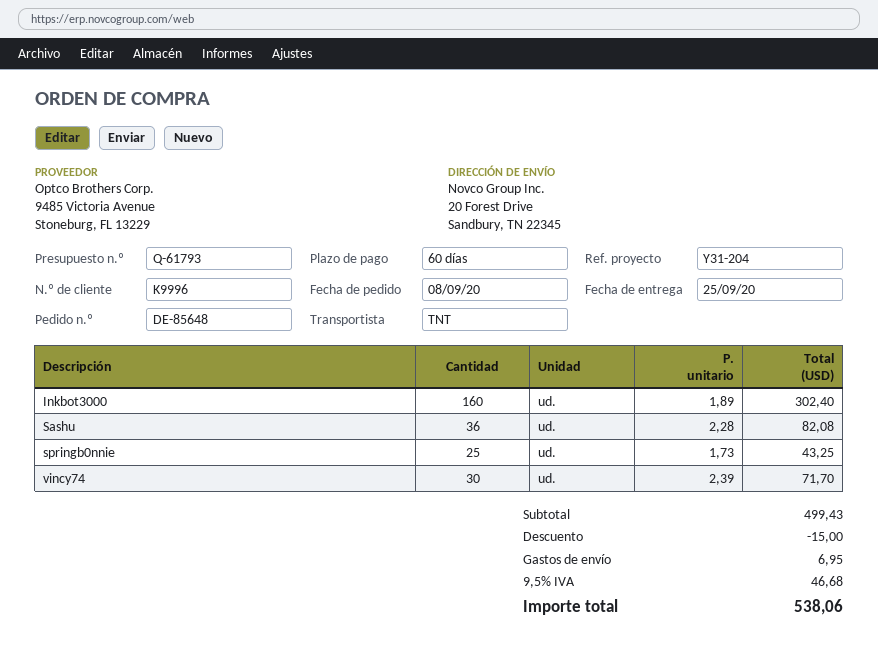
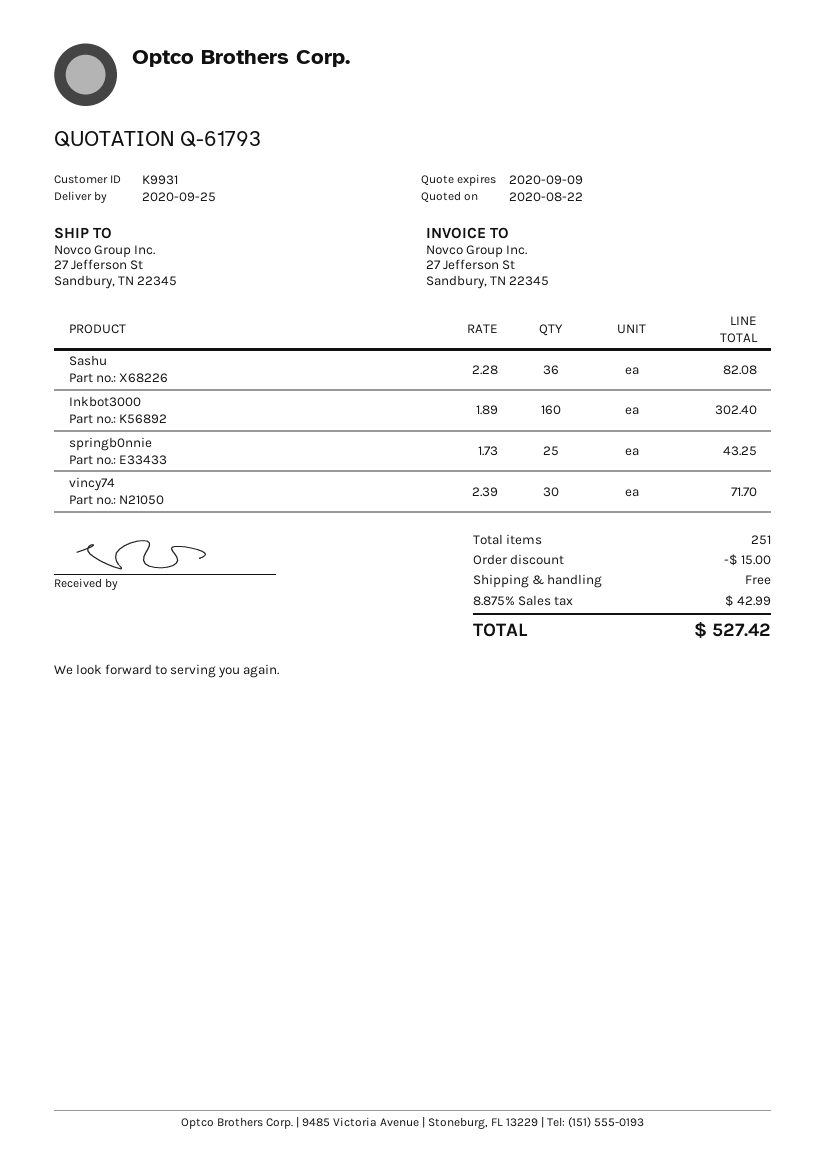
customer number: K9996 -> K9931
ship to: 20 Forest Drive, Sandbury, TN 22345 -> 27 Jefferson St, Sandbury, TN 22345
shipping: 6.95 -> 0.00
tax: 9.5% = 46.68 -> 8.875% = 42.99
total: 538.06 -> 527.42

